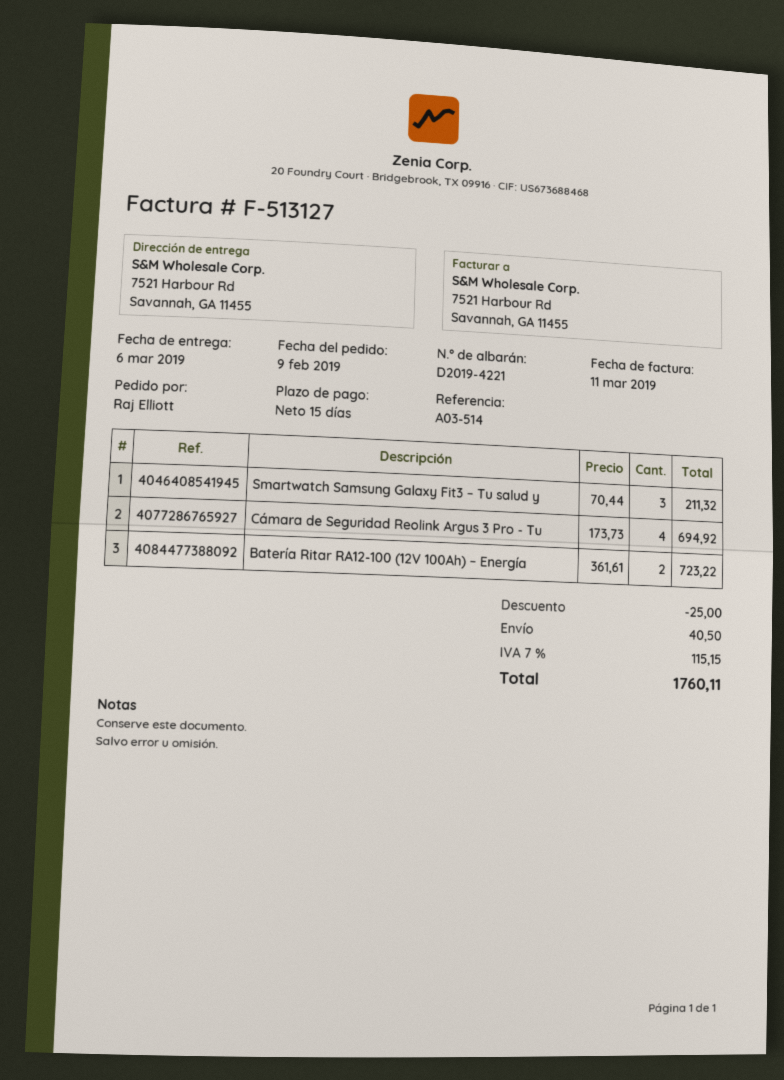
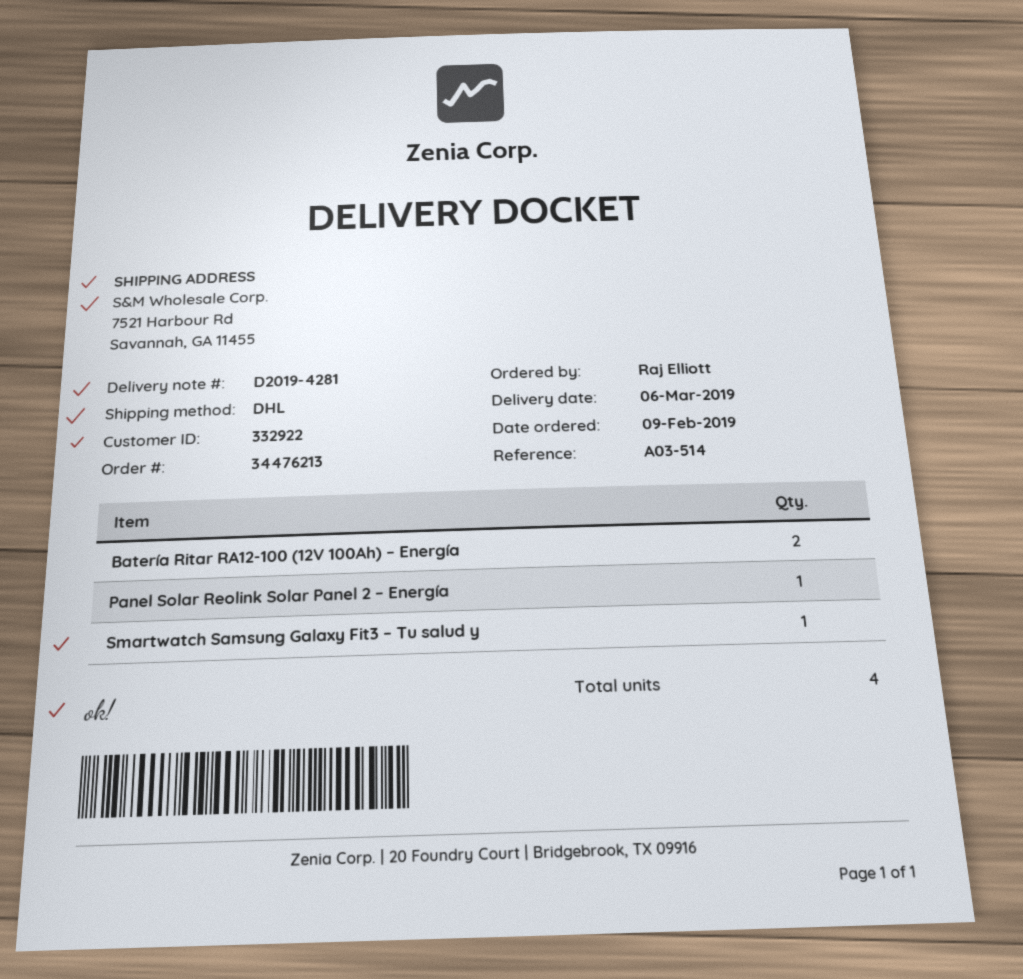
delivery note number: D2019-4221 -> D2019-4281
Smartwatch Samsung Galaxy Fit3 – Tu salud y: 3 -> 1
Cámara de Seguridad Reolink Argus 3 Pro - Tu: 4 -> none
Panel Solar Reolink Solar Panel 2 – Energía: none -> 1

